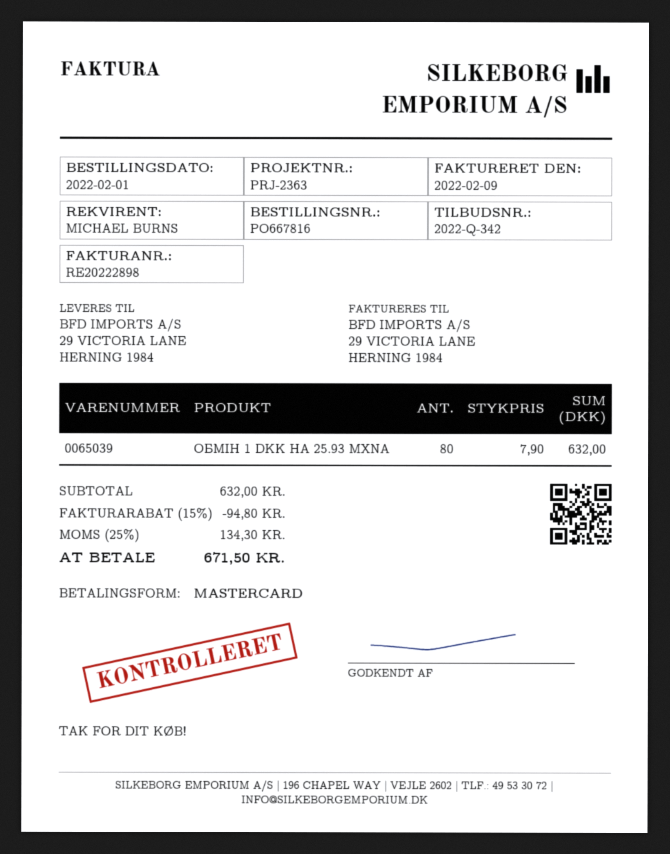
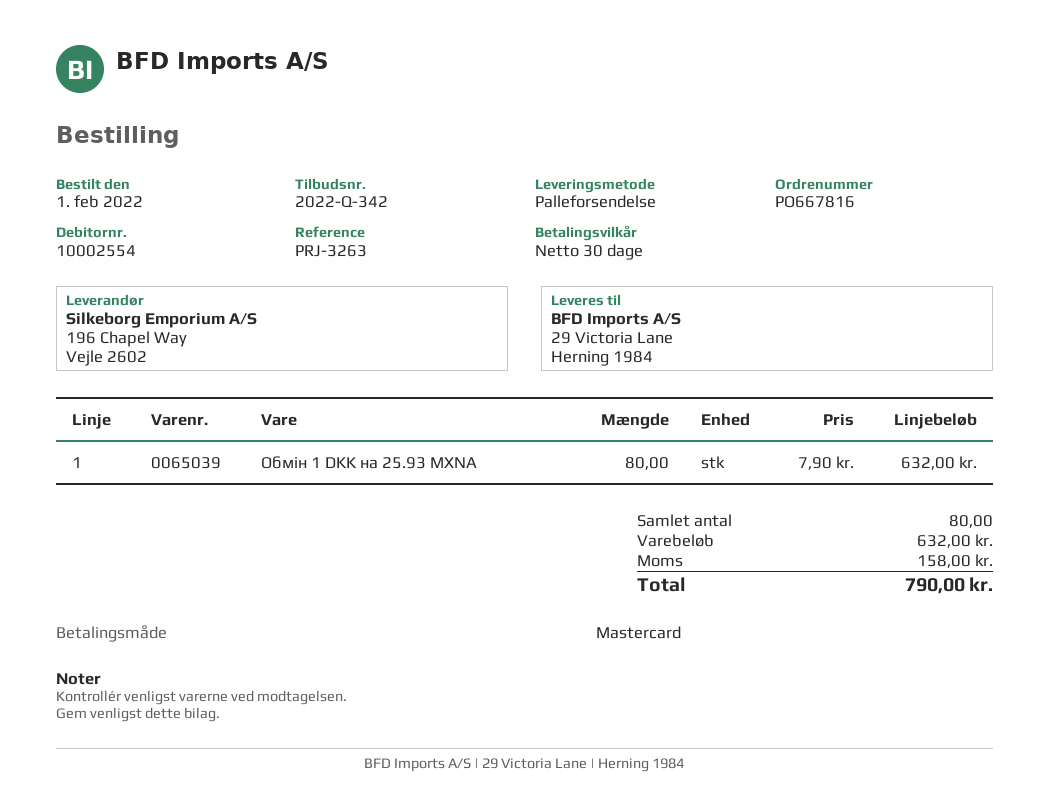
reference: PRJ-2363 -> PRJ-3263
discount: 15% = 94.80 -> none
tax: 134.30 -> 158.00
total: 671.50 -> 790.00

